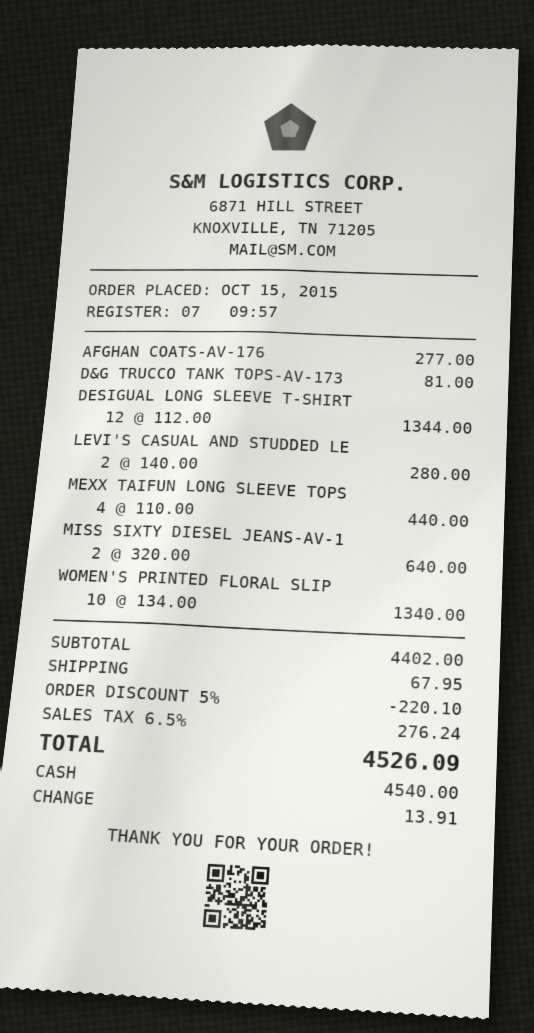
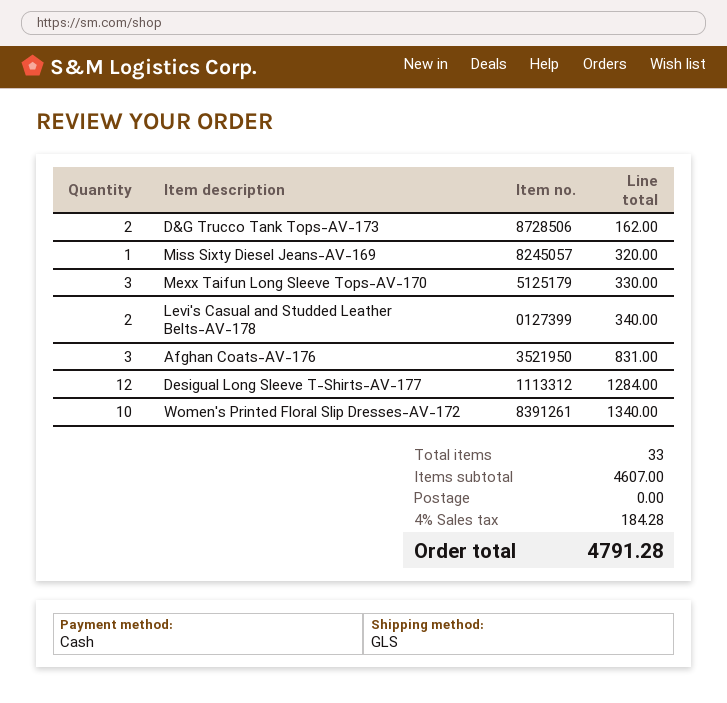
AFGHAN COATS-AV-176: 1 for 277.00 -> 3 for 831.00
D&G TRUCCO TANK TOPS-AV-173: 1 for 81.00 -> 2 for 162.00
DESIGUAL LONG SLEEVE T-SHIRT: 12 for 1344.00 -> 12 for 1284.00
LEVI'S CASUAL AND STUDDED LE: 2 for 280.00 -> 2 for 340.00
MEXX TAIFUN LONG SLEEVE TOPS: 4 for 440.00 -> 3 for 330.00
MISS SIXTY DIESEL JEANS-AV-1: 2 for 640.00 -> 1 for 320.00
subtotal: 4402.00 -> 4607.00
discount: 5% = 220.10 -> none
shipping: 67.95 -> 0.00
tax: 6.5% = 276.24 -> 4% = 184.28
total: 4526.09 -> 4791.28

